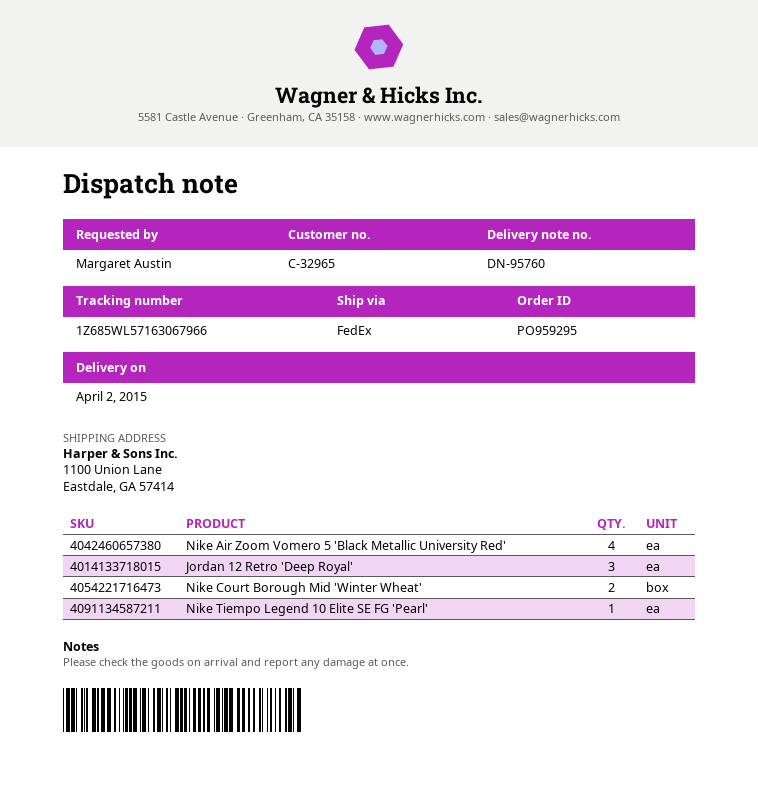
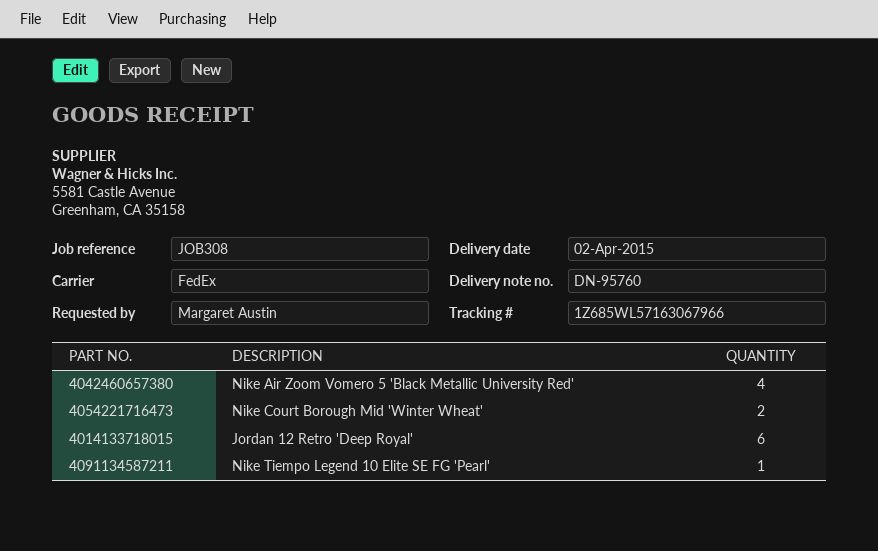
Jordan 12 Retro 'Deep Royal': 3 -> 6

